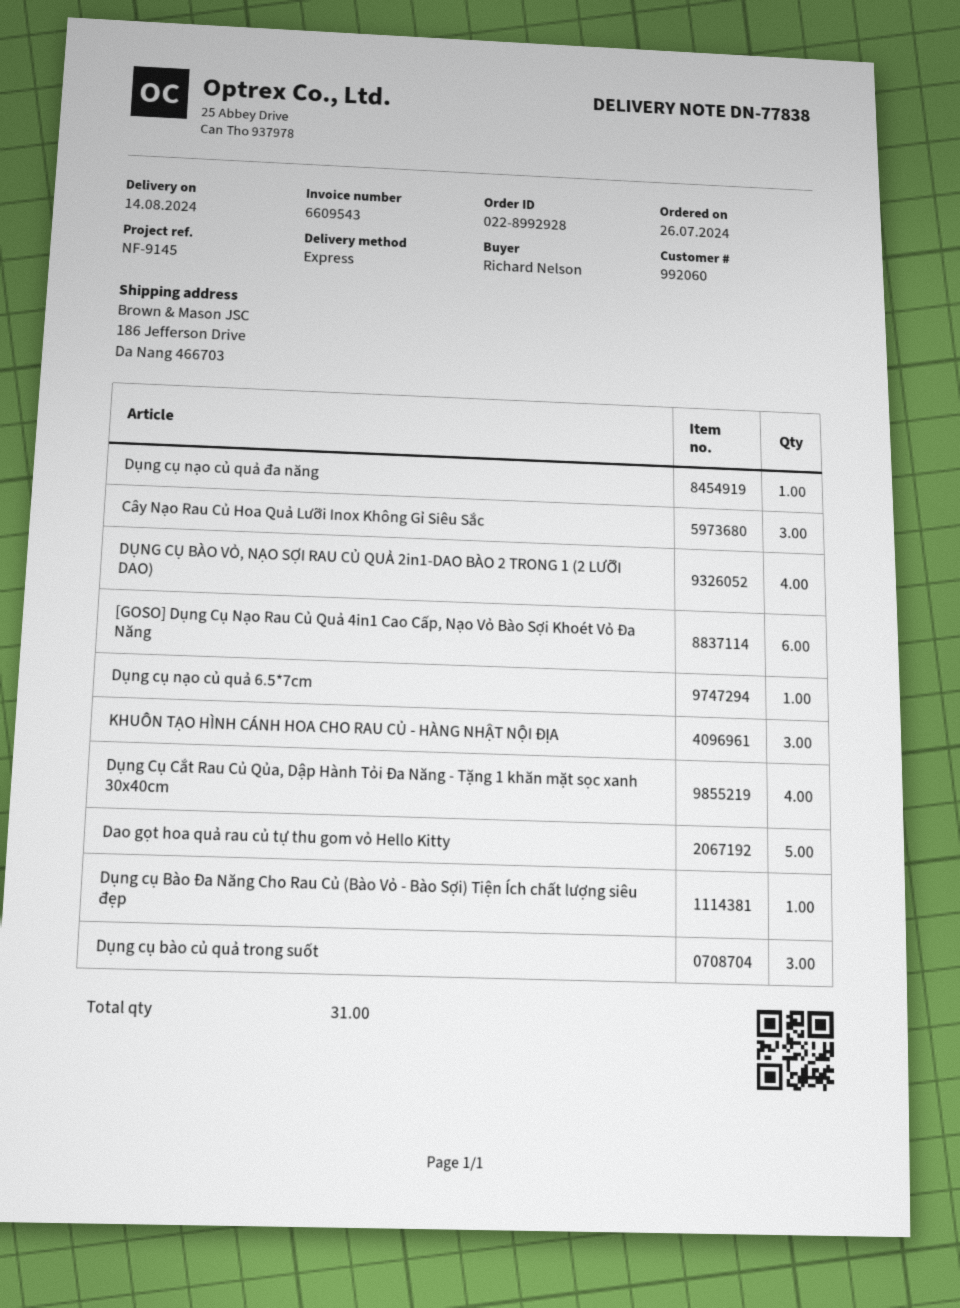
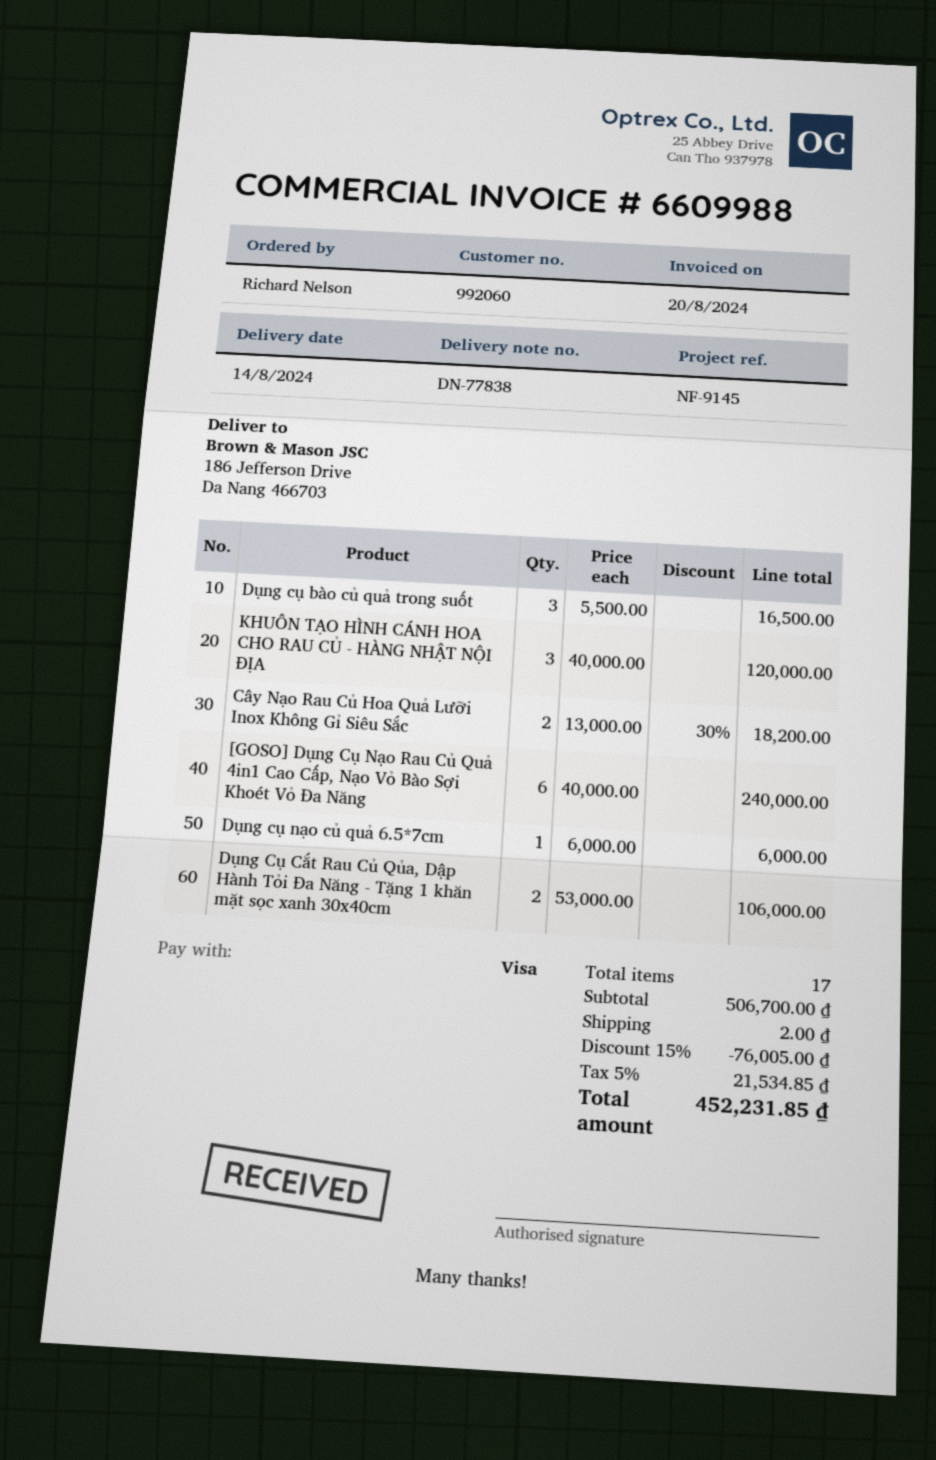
invoice number: 6609543 -> 6609988
Dụng cụ nạo củ quả đa năng: 1 -> none
Cây Nạo Rau Củ Hoa Quả Lưỡi Inox Không Gỉ Siêu Sắc: 3 -> 2
DỤNG CỤ BÀO VỎ, NẠO SỢI RAU CỦ QUẢ 2in1-DAO BÀO 2 TRONG 1 (2 LƯỠI DAO): 4 -> none
Dụng Cụ Cắt Rau Củ Qủa, Dập Hành Tỏi Đa Năng - Tặng 1 khăn mặt sọc xanh 30x40cm: 4 -> 2
Dao gọt hoa quả rau củ tự thu gom vỏ Hello Kitty: 5 -> none
Dụng cụ Bào Đa Năng Cho Rau Củ (Bào Vỏ - Bào Sợi) Tiện Ích chất lượng siêu đẹp: 1 -> none
total quantity: 31 -> 17

